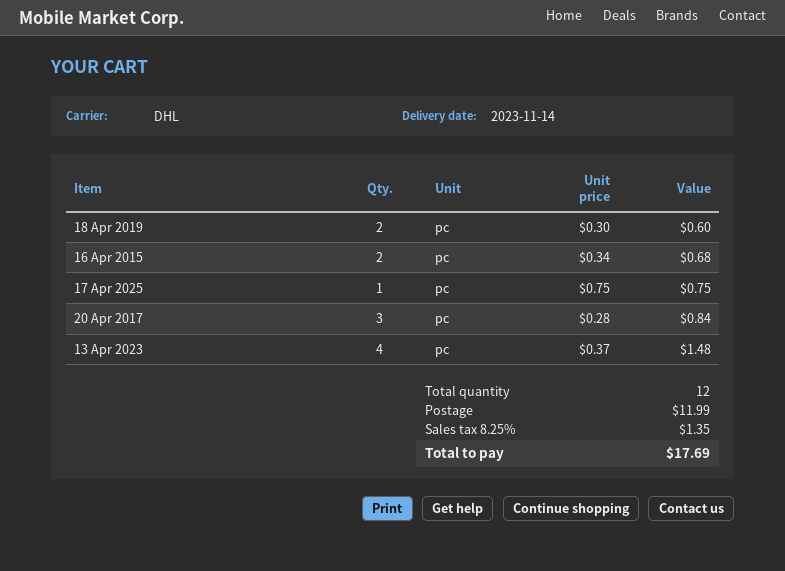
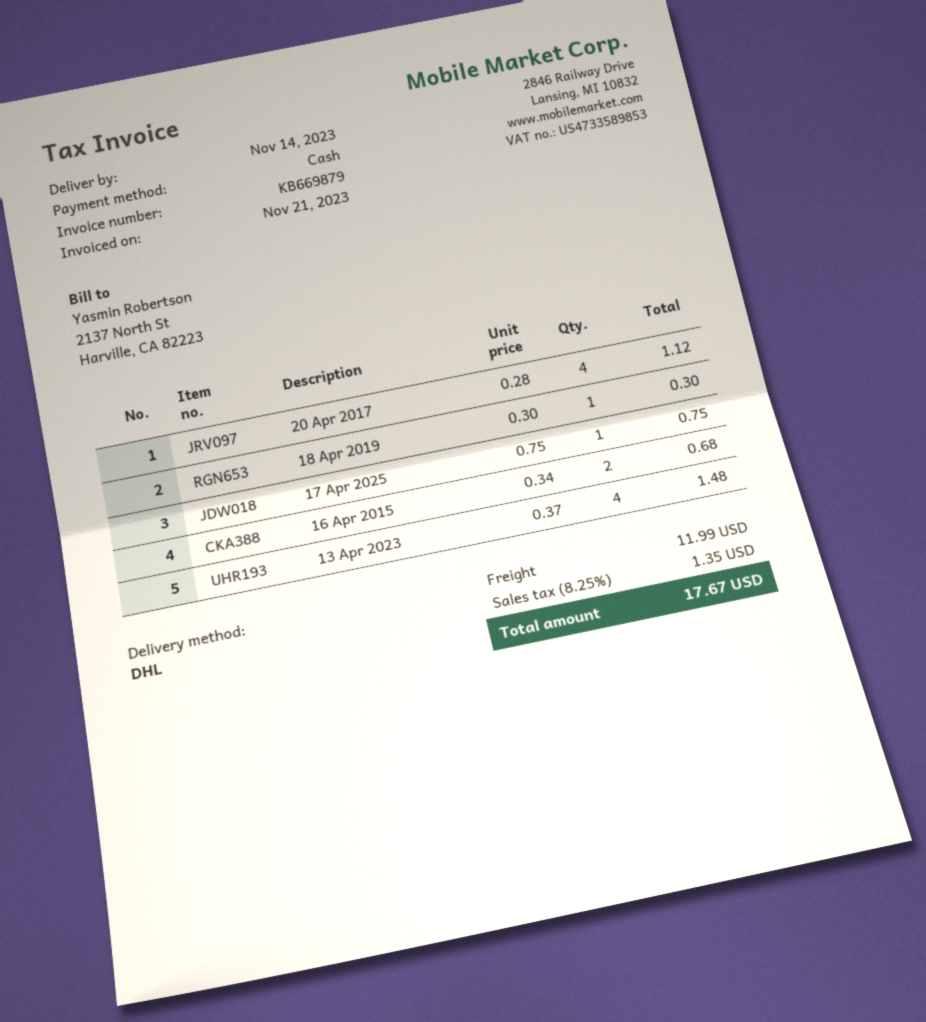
18 Apr 2019: 2 x 0.30 = 0.60 -> 1 x 0.30 = 0.30
20 Apr 2017: 3 x 0.28 = 0.84 -> 4 x 0.28 = 1.12
total: 17.69 -> 17.67

